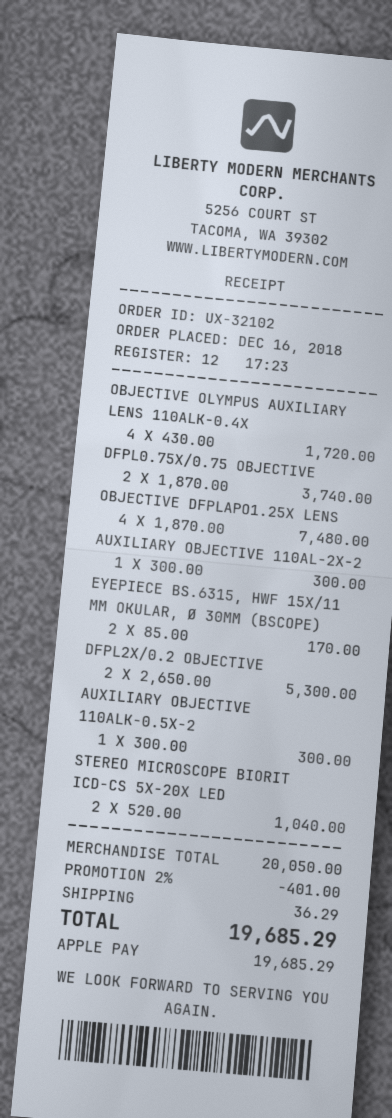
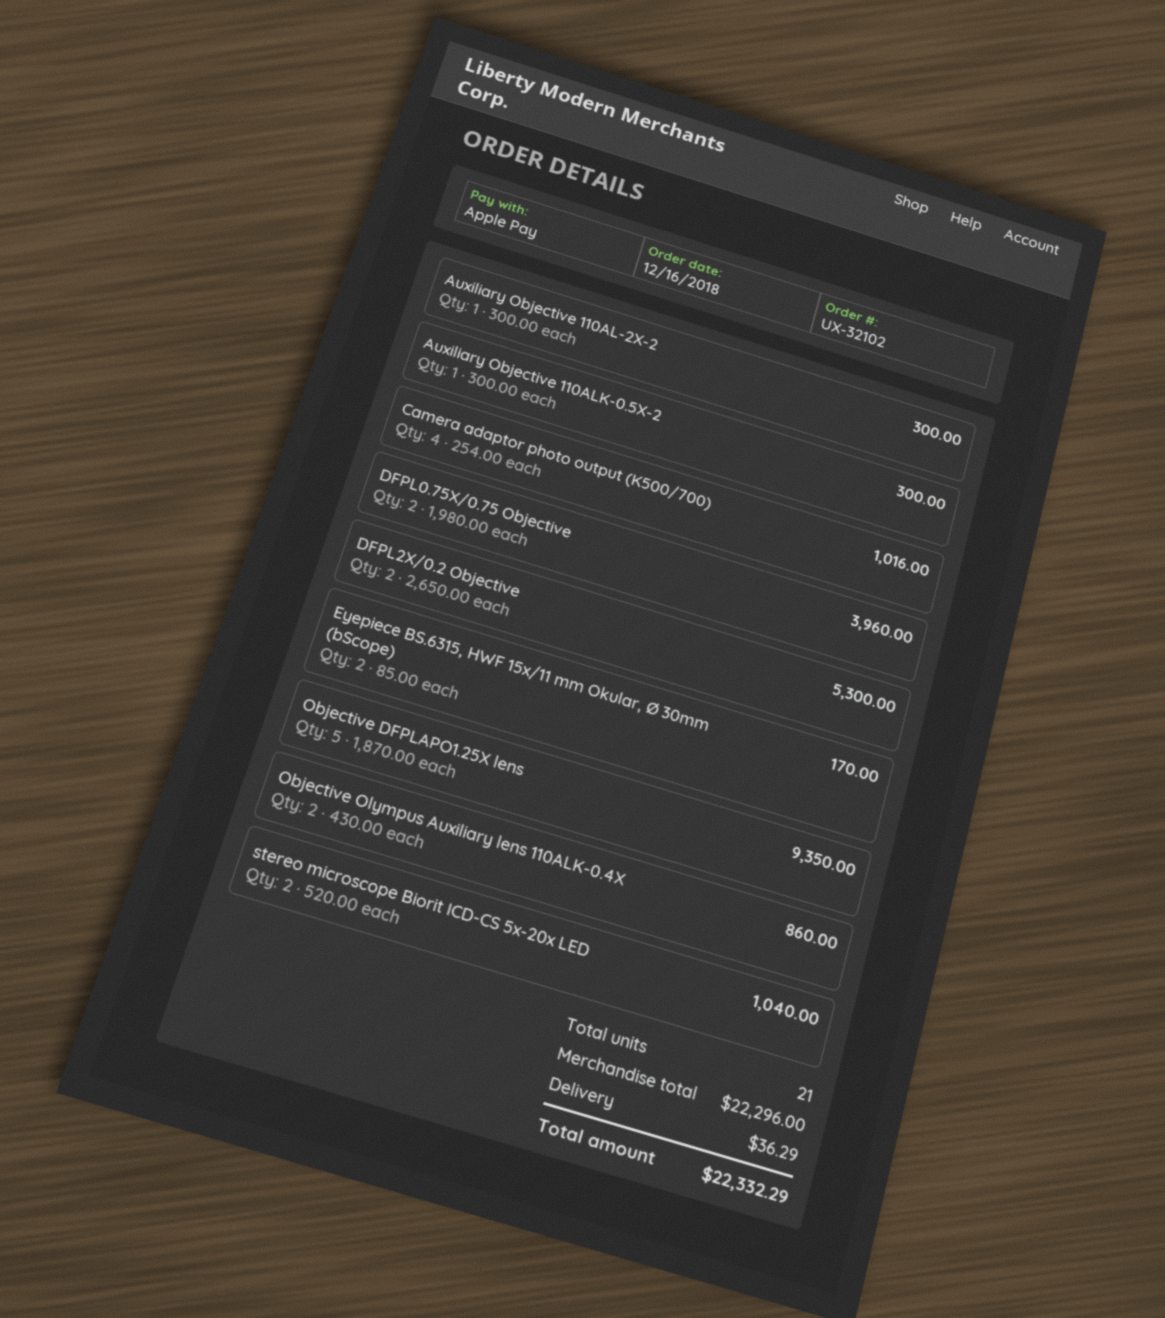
OBJECTIVE OLYMPUS AUXILIARY LENS 110ALK-0.4X: 4 x 430.00 = 1720.00 -> 2 x 430.00 = 860.00
DFPL0.75X/0.75 OBJECTIVE: 2 x 1870.00 = 3740.00 -> 2 x 1980.00 = 3960.00
OBJECTIVE DFPLAPO1.25X LENS: 4 x 1870.00 = 7480.00 -> 5 x 1870.00 = 9350.00
Camera adaptor photo output (K500/700): none -> 4 x 254.00 = 1016.00
subtotal: 20050.00 -> 22296.00
discount: 2% = 401.00 -> none
total: 19685.29 -> 22332.29

